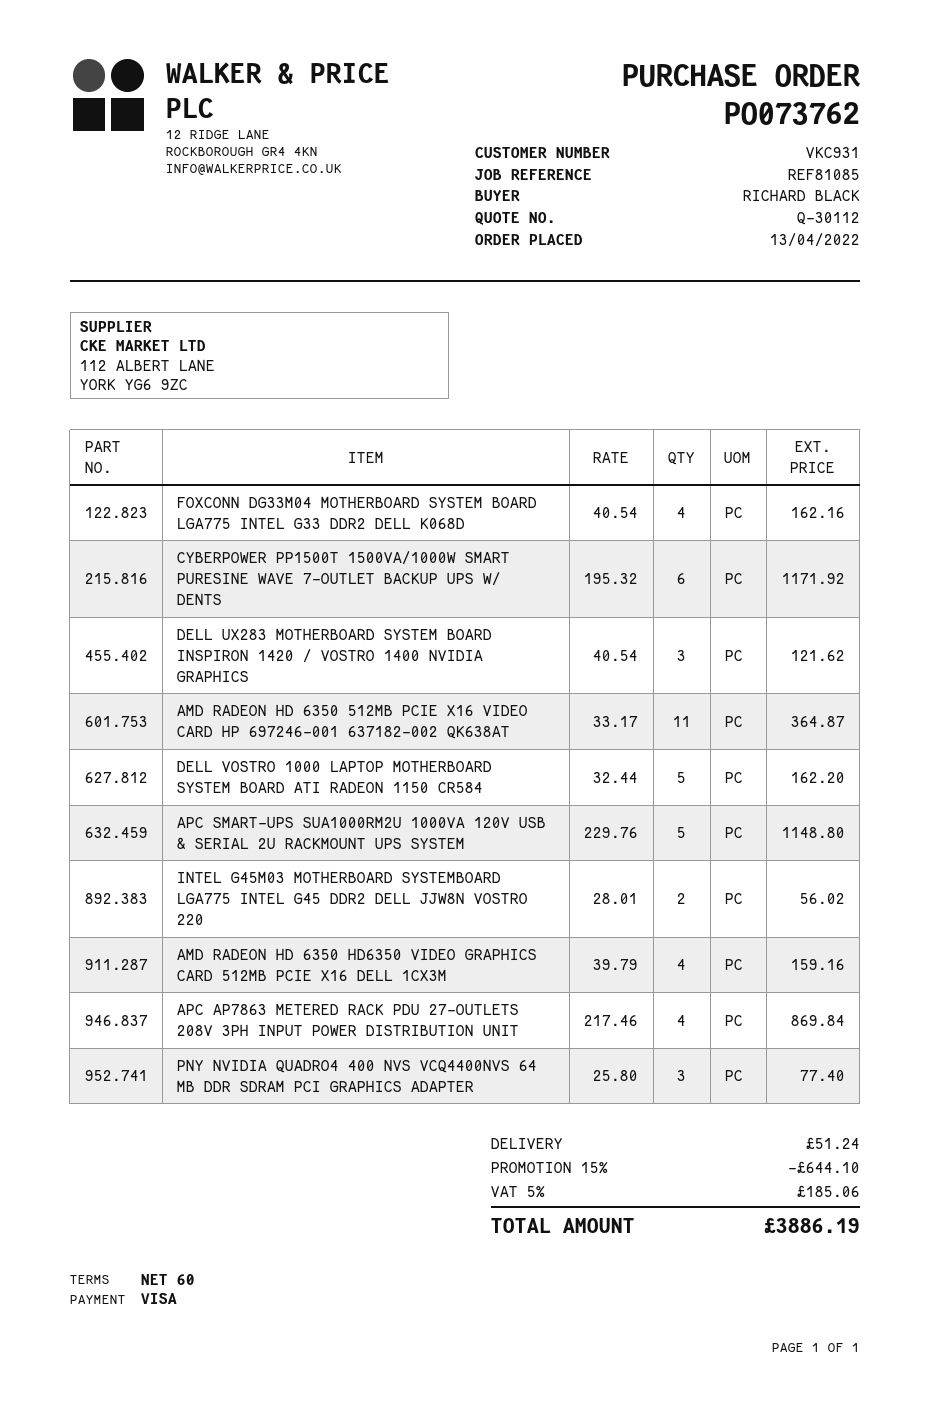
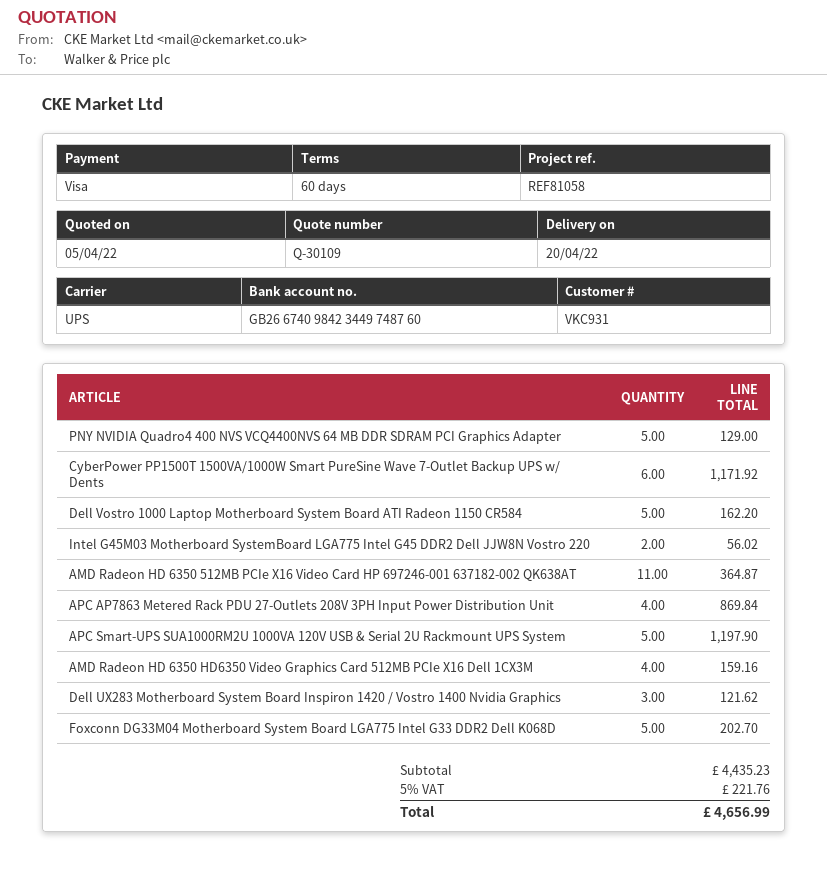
quote number: Q-30112 -> Q-30109
reference: REF81085 -> REF81058
FOXCONN DG33M04 MOTHERBOARD SYSTEM BOARD LGA775 INTEL G33 DDR2 DELL K068D: 4 for 162.16 -> 5 for 202.70
APC SMART-UPS SUA1000RM2U 1000VA 120V USB & SERIAL 2U RACKMOUNT UPS SYSTEM: 5 for 1148.80 -> 5 for 1197.90
PNY NVIDIA QUADRO4 400 NVS VCQ4400NVS 64 MB DDR SDRAM PCI GRAPHICS ADAPTER: 3 for 77.40 -> 5 for 129.00
discount: 15% = 644.10 -> none
shipping: 51.24 -> none
tax: 5% = 185.06 -> 5% = 221.76
total: 3886.19 -> 4656.99

